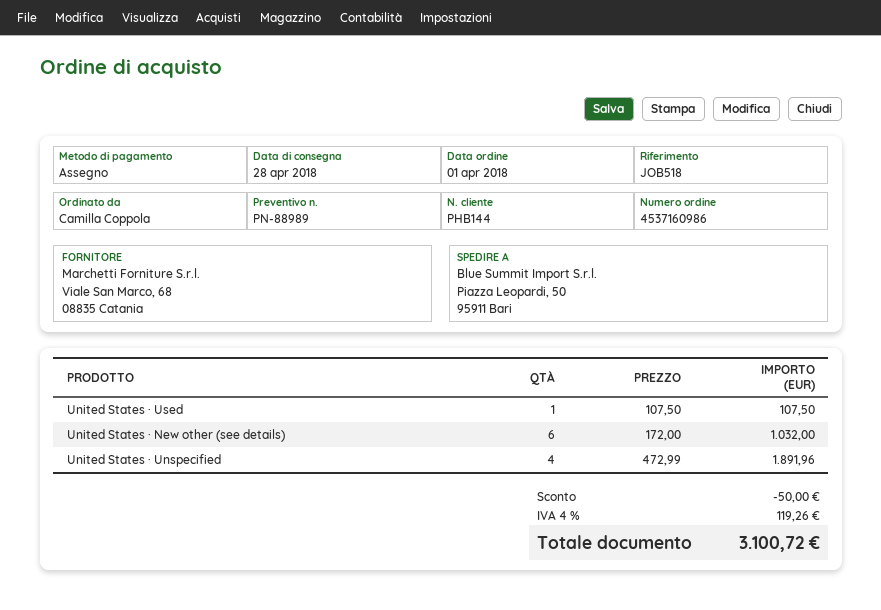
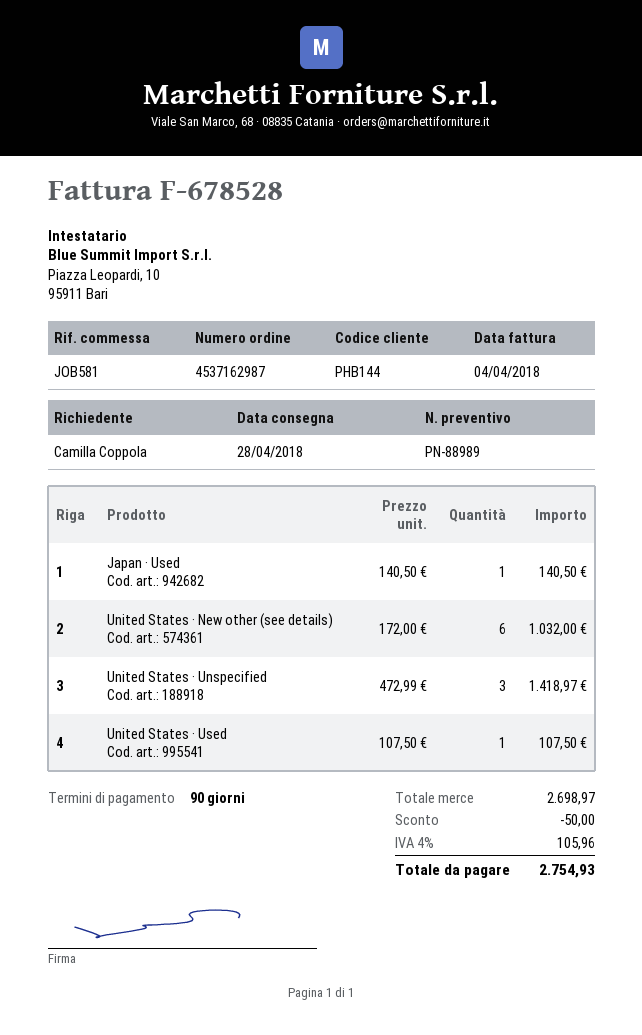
order number: 4537160986 -> 4537162987
reference: JOB518 -> JOB581
United States · Unspecified: 4 x 472.99 = 1891.96 -> 3 x 472.99 = 1418.97
Japan · Used: none -> 1 x 140.50 = 140.50
tax: 4% = 119.26 -> 4% = 105.96
total: 3100.72 -> 2754.93

